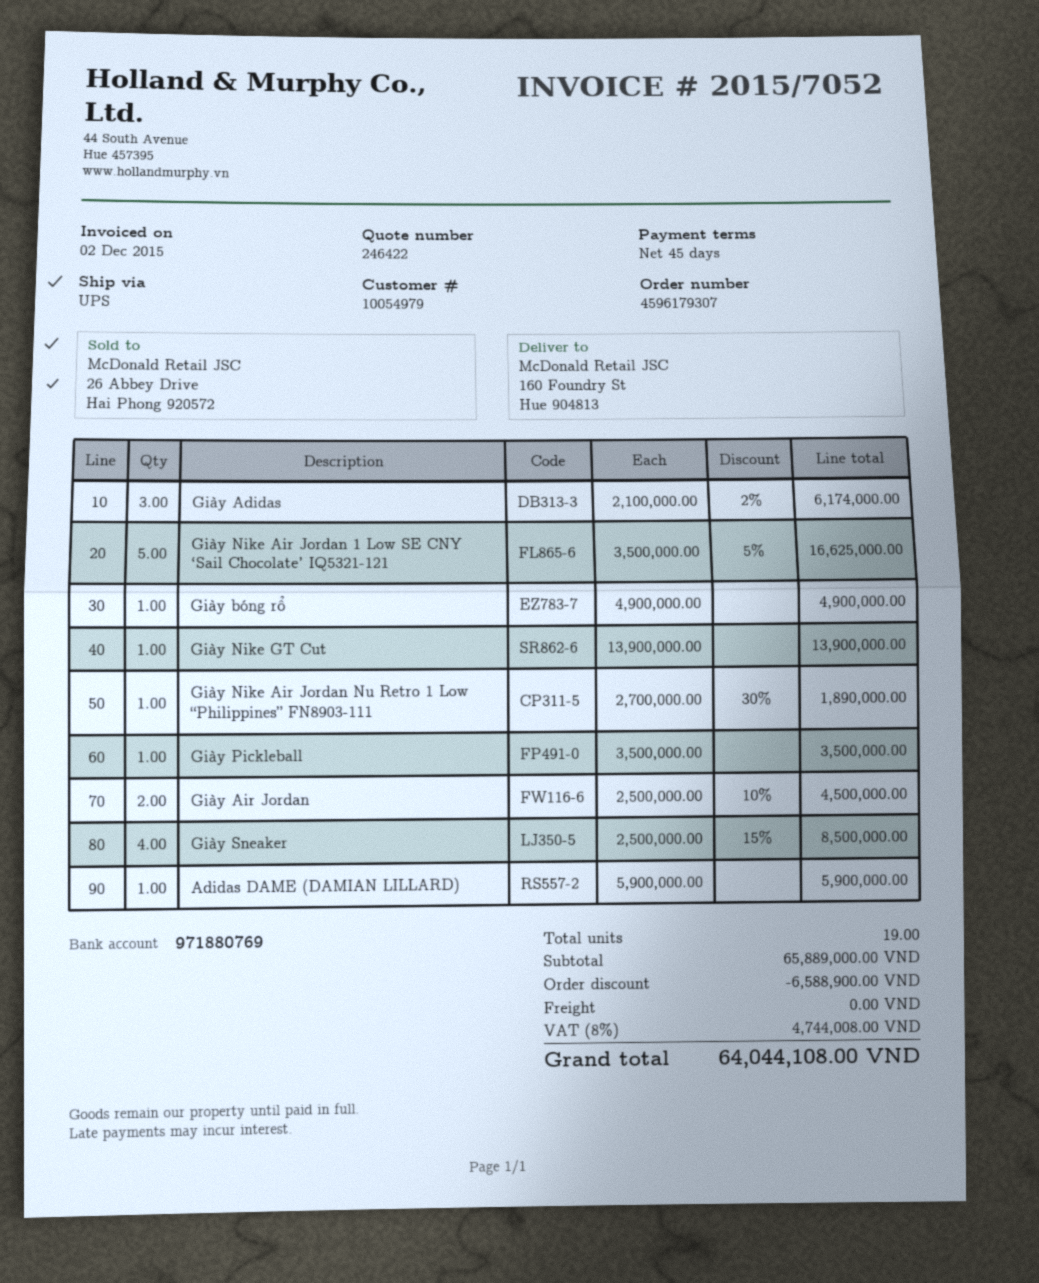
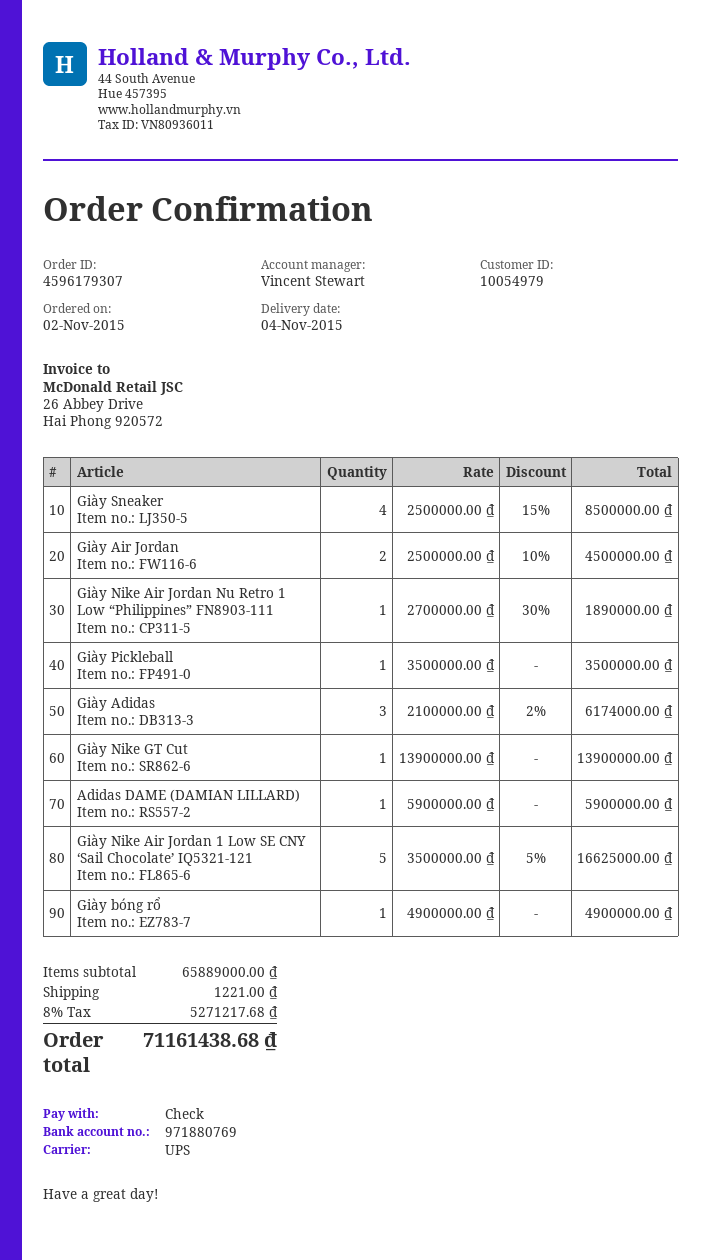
discount: 6588900.00 -> none
shipping: 0.00 -> 1221.00
tax: 8% = 4744008.00 -> 8% = 5271217.68
total: 64044108.00 -> 71161438.68

